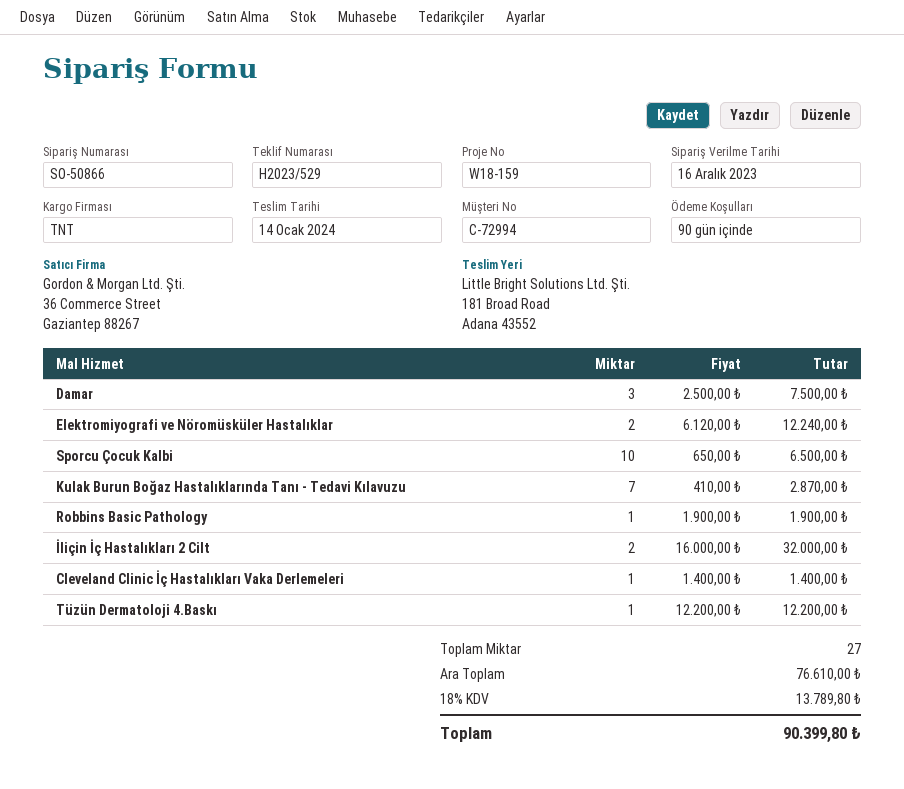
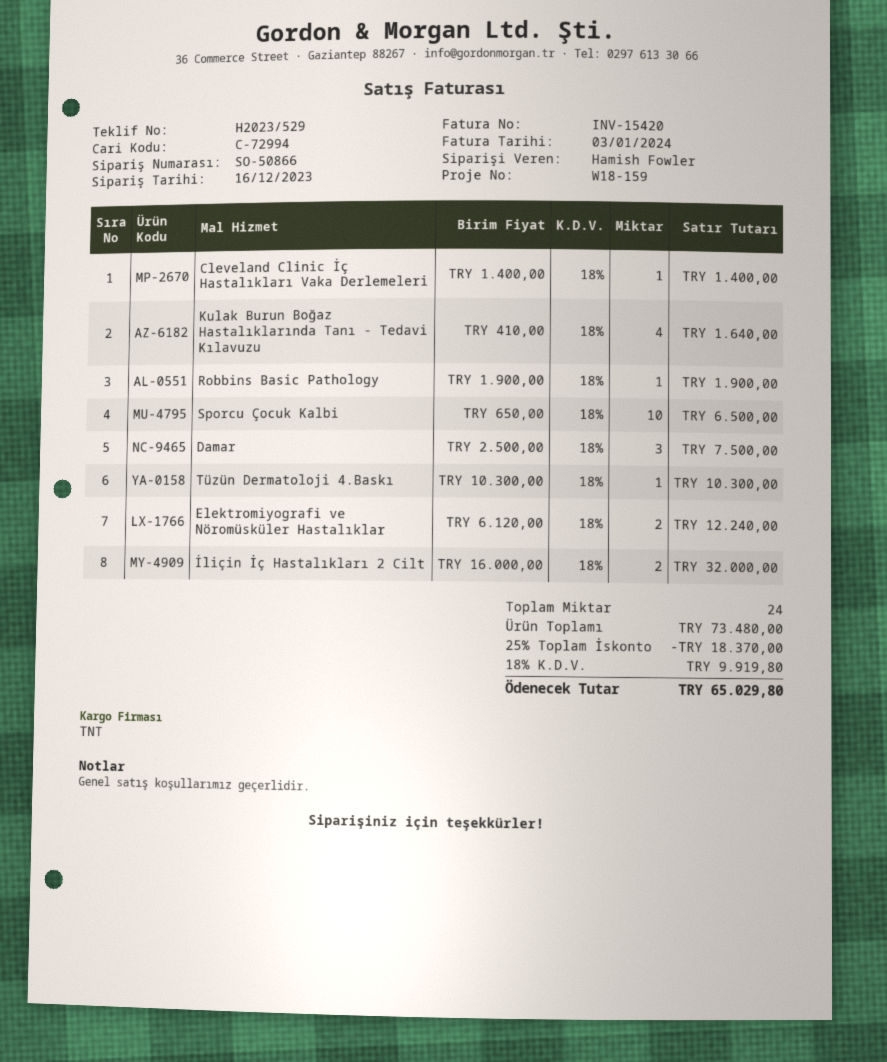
Kulak Burun Boğaz Hastalıklarında Tanı - Tedavi Kılavuzu: 7 x 410.00 = 2870.00 -> 4 x 410.00 = 1640.00
Tüzün Dermatoloji 4.Baskı: 1 x 12200.00 = 12200.00 -> 1 x 10300.00 = 10300.00
total quantity: 27 -> 24
subtotal: 76610.00 -> 73480.00
discount: none -> 25% = 18370.00
tax: 18% = 13789.80 -> 18% = 9919.80
total: 90399.80 -> 65029.80

